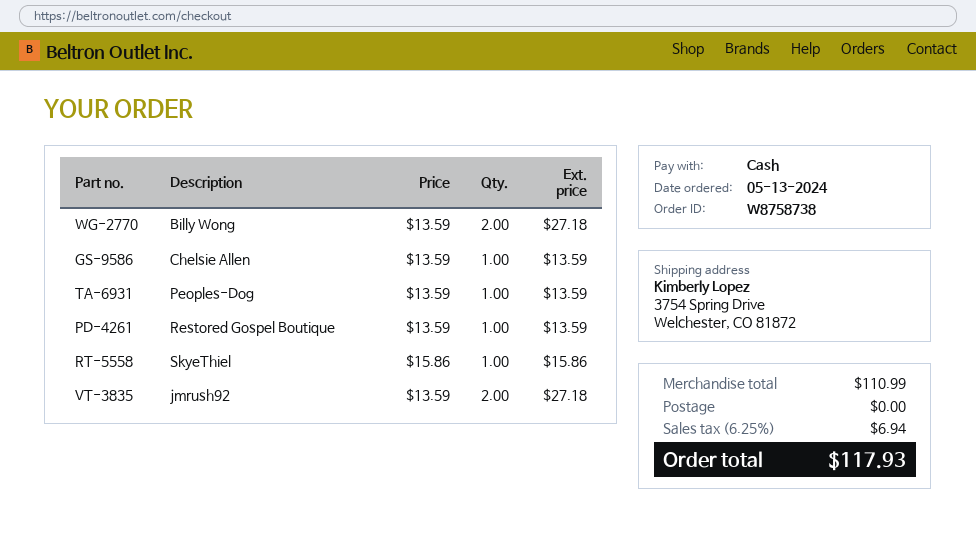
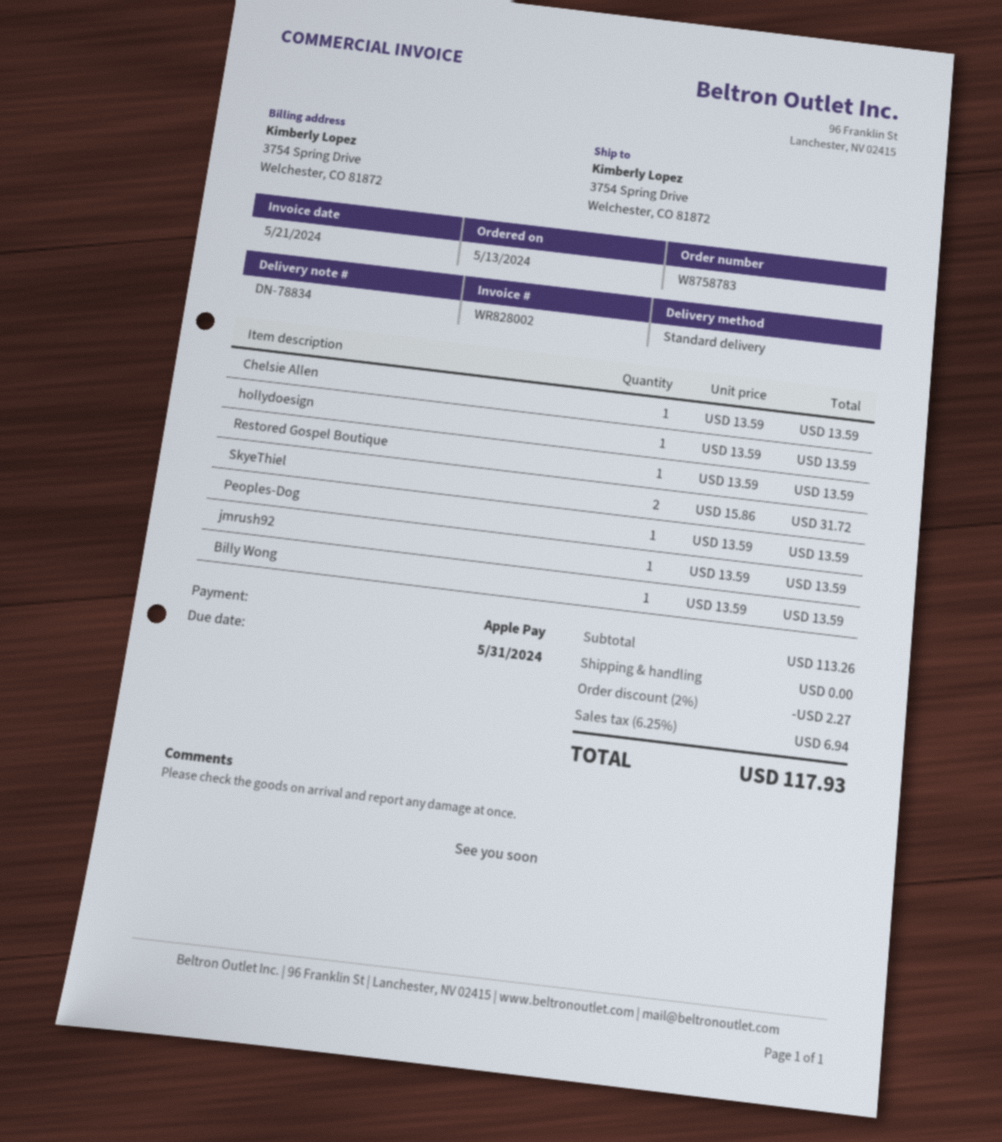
order number: W8758738 -> W8758783
payment method: cash -> Apple Pay
Billy Wong: 2 x 13.59 = 27.18 -> 1 x 13.59 = 13.59
SkyeThiel: 1 x 15.86 = 15.86 -> 2 x 15.86 = 31.72
jmrush92: 2 x 13.59 = 27.18 -> 1 x 13.59 = 13.59
hollydoesign: none -> 1 x 13.59 = 13.59
subtotal: 110.99 -> 113.26
discount: none -> 2% = 2.27

